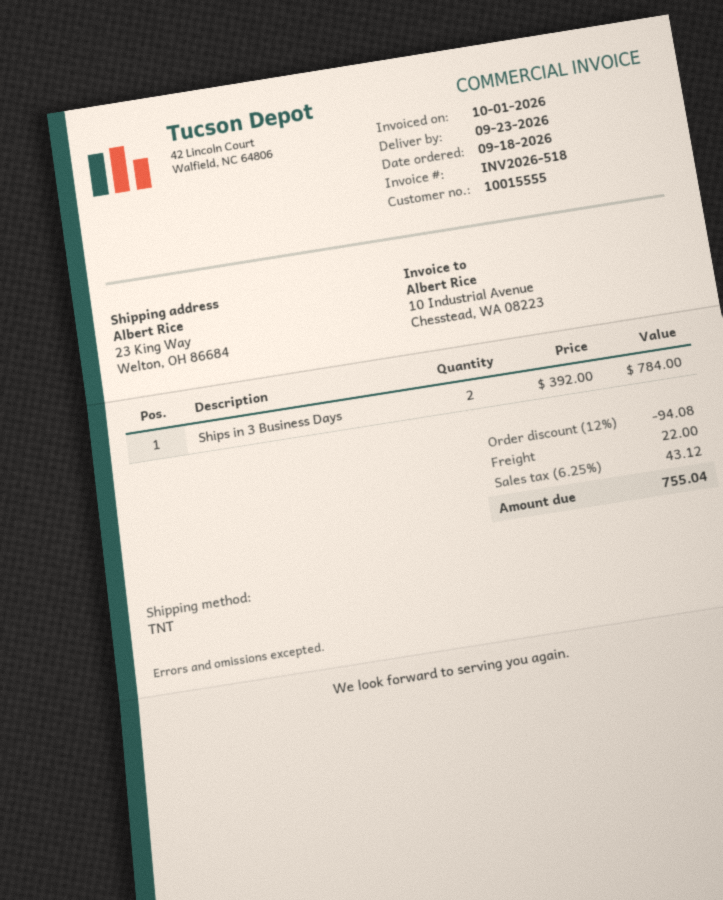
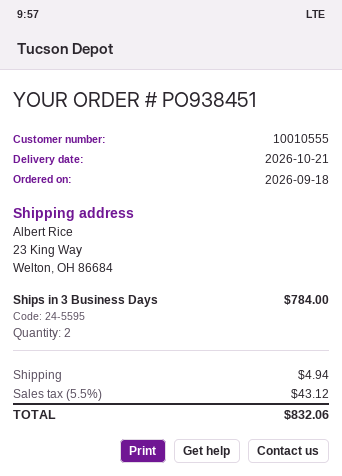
delivery date: 2026-09-23 -> 2026-10-21
customer number: 10015555 -> 10010555
discount: 12% = 94.08 -> none
shipping: 22.00 -> 4.94
tax: 6.25% = 43.12 -> 5.5% = 43.12
total: 755.04 -> 832.06

